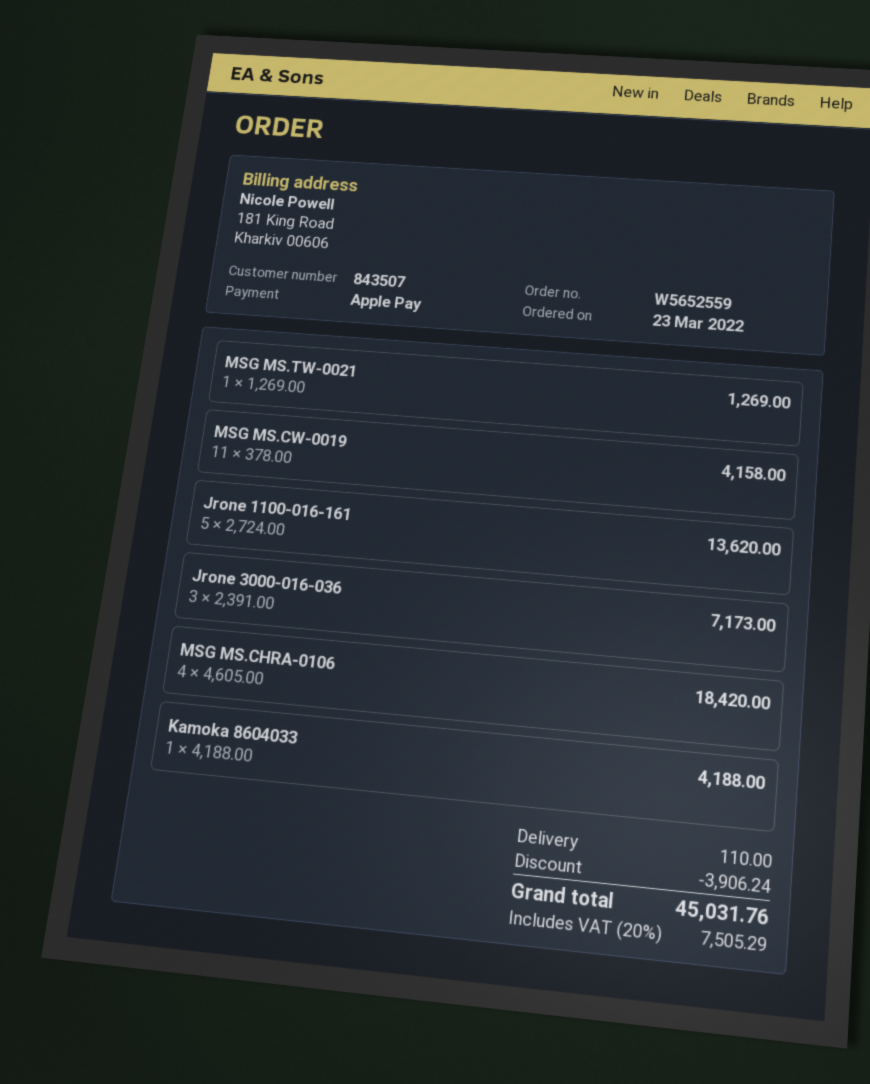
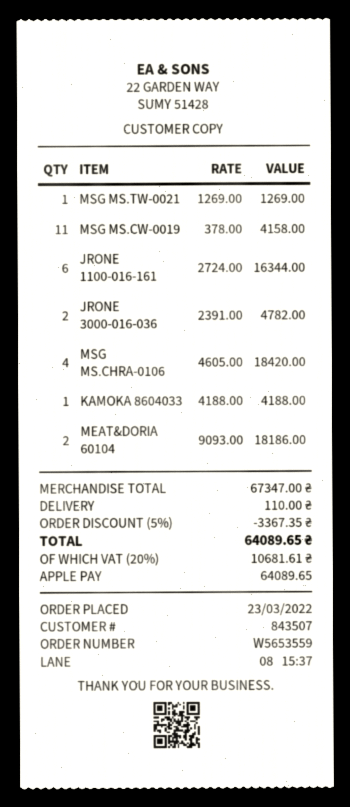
order number: W5652559 -> W5653559
Jrone 1100-016-161: 5 x 2724.00 = 13620.00 -> 6 x 2724.00 = 16344.00
Jrone 3000-016-036: 3 x 2391.00 = 7173.00 -> 2 x 2391.00 = 4782.00
MEAT&DORIA 60104: none -> 2 x 9093.00 = 18186.00
discount: 3906.24 -> 3367.35
tax: 20% = 7505.29 -> 20% = 10681.61
total: 45031.76 -> 64089.65

